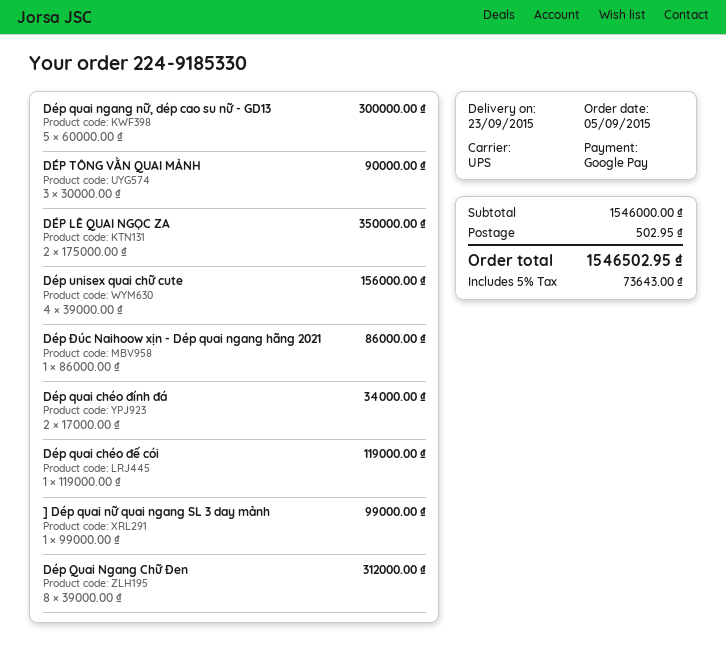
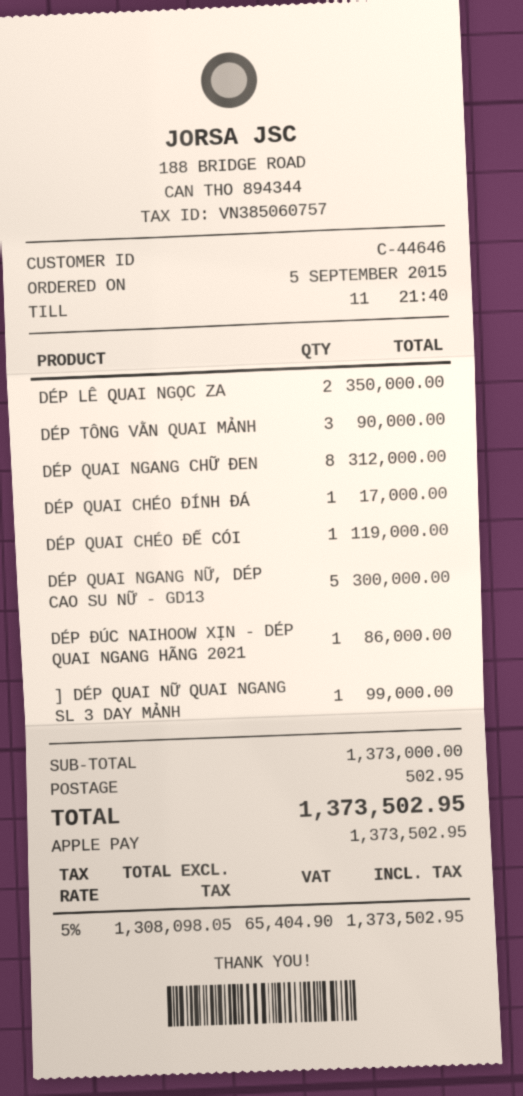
payment method: Google Pay -> Apple Pay
Dép unisex quai chữ cute: 4 for 156000.00 -> none
Dép quai chéo đính đá: 2 for 34000.00 -> 1 for 17000.00
subtotal: 1546000.00 -> 1373000.00
tax: 5% = 73643.00 -> 5% = 65404.90
total: 1546502.95 -> 1373502.95

